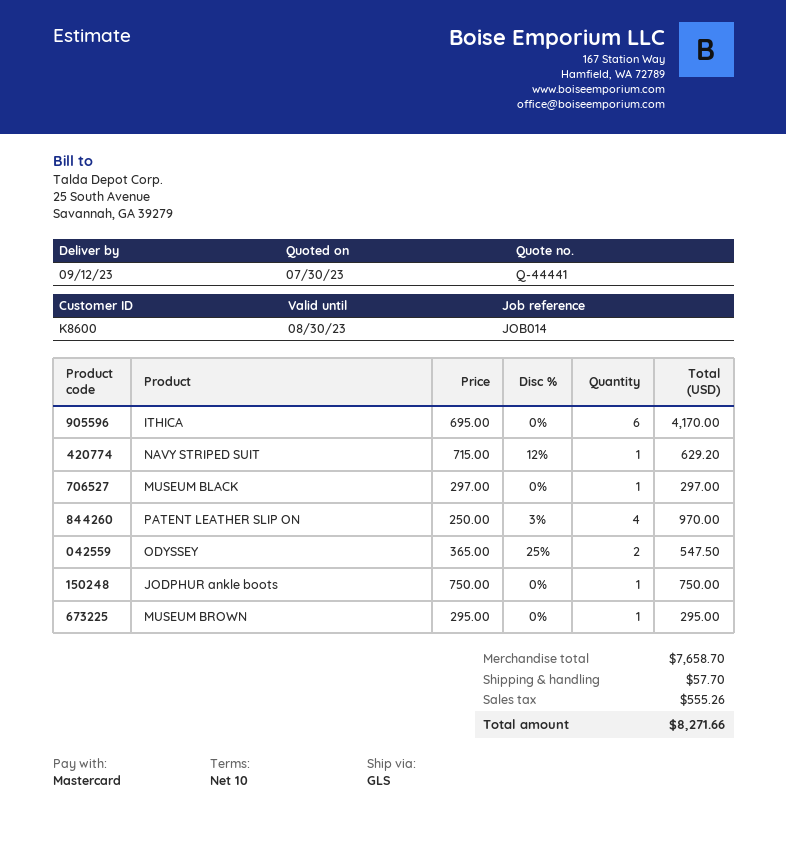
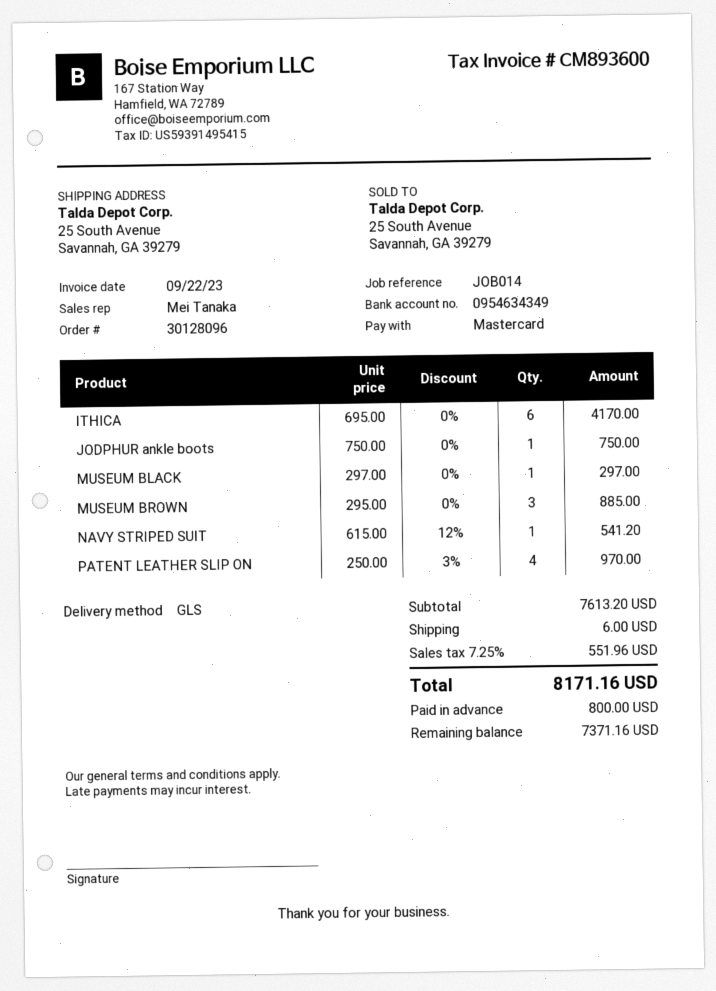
NAVY STRIPED SUIT: 1 x 715.00 - 12% = 629.20 -> 1 x 615.00 - 12% = 541.20
ODYSSEY: 2 x 365.00 - 25% = 547.50 -> none
MUSEUM BROWN: 1 x 295.00 = 295.00 -> 3 x 295.00 = 885.00
subtotal: 7658.70 -> 7613.20
shipping: 57.70 -> 6.00
tax: 555.26 -> 551.96
total: 8271.66 -> 8171.16

